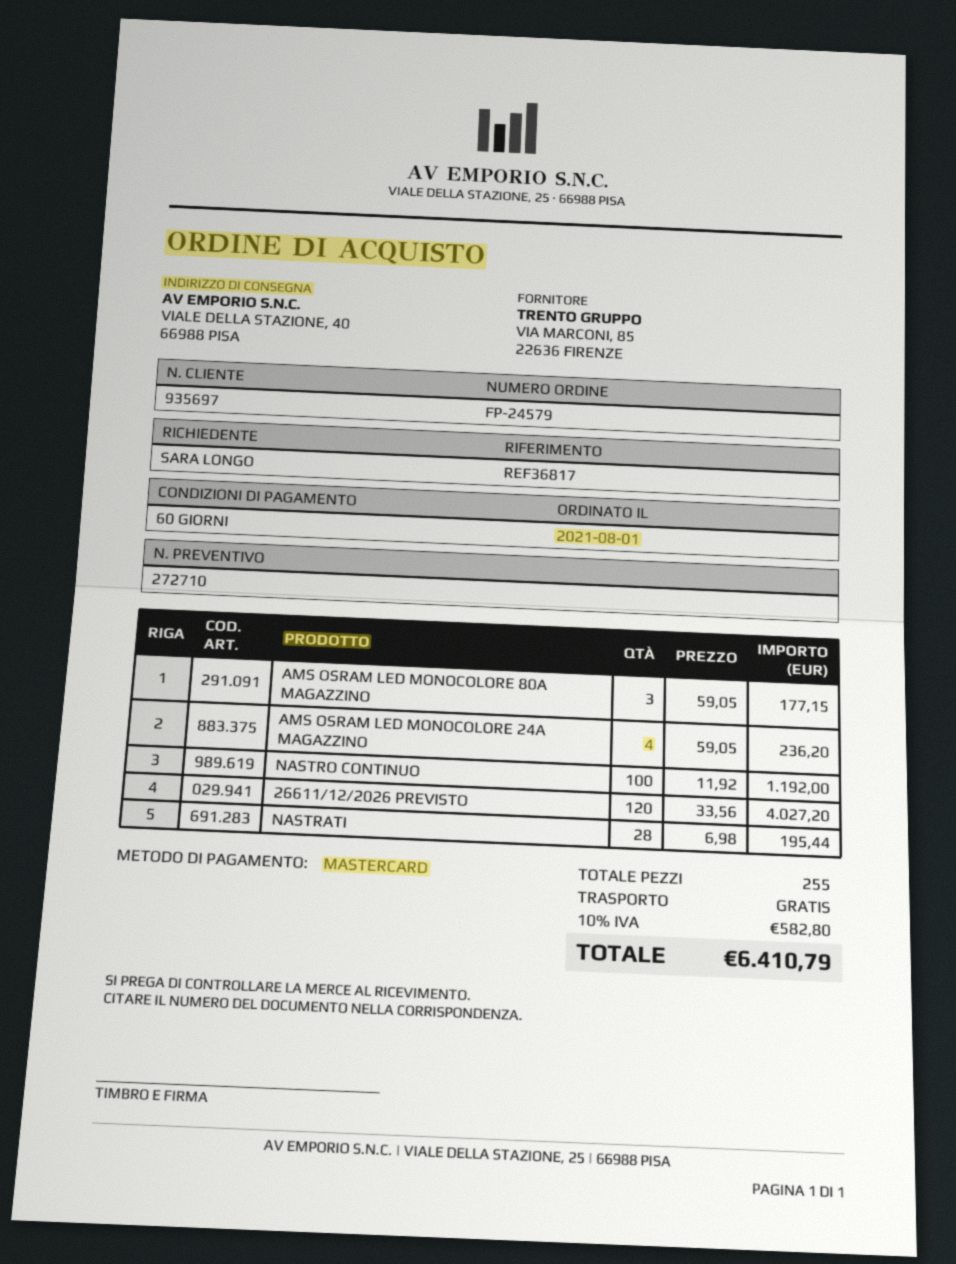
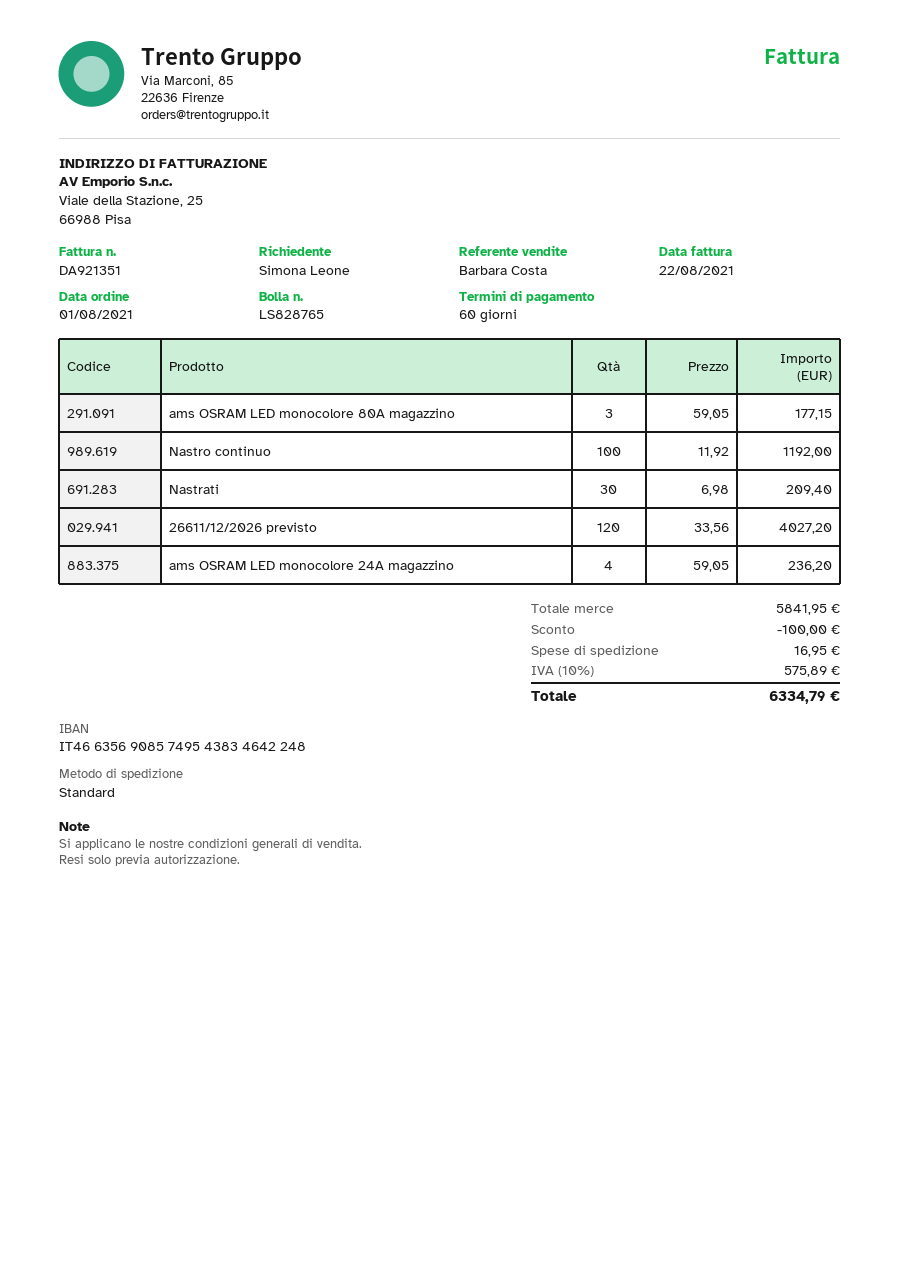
ordered by: SARA LONGO -> Simona Leone
NASTRATI: 28 x 6.98 = 195.44 -> 30 x 6.98 = 209.40
discount: none -> 100.00
shipping: 0.00 -> 16.95
tax: 10% = 582.80 -> 10% = 575.89
total: 6410.79 -> 6334.79

